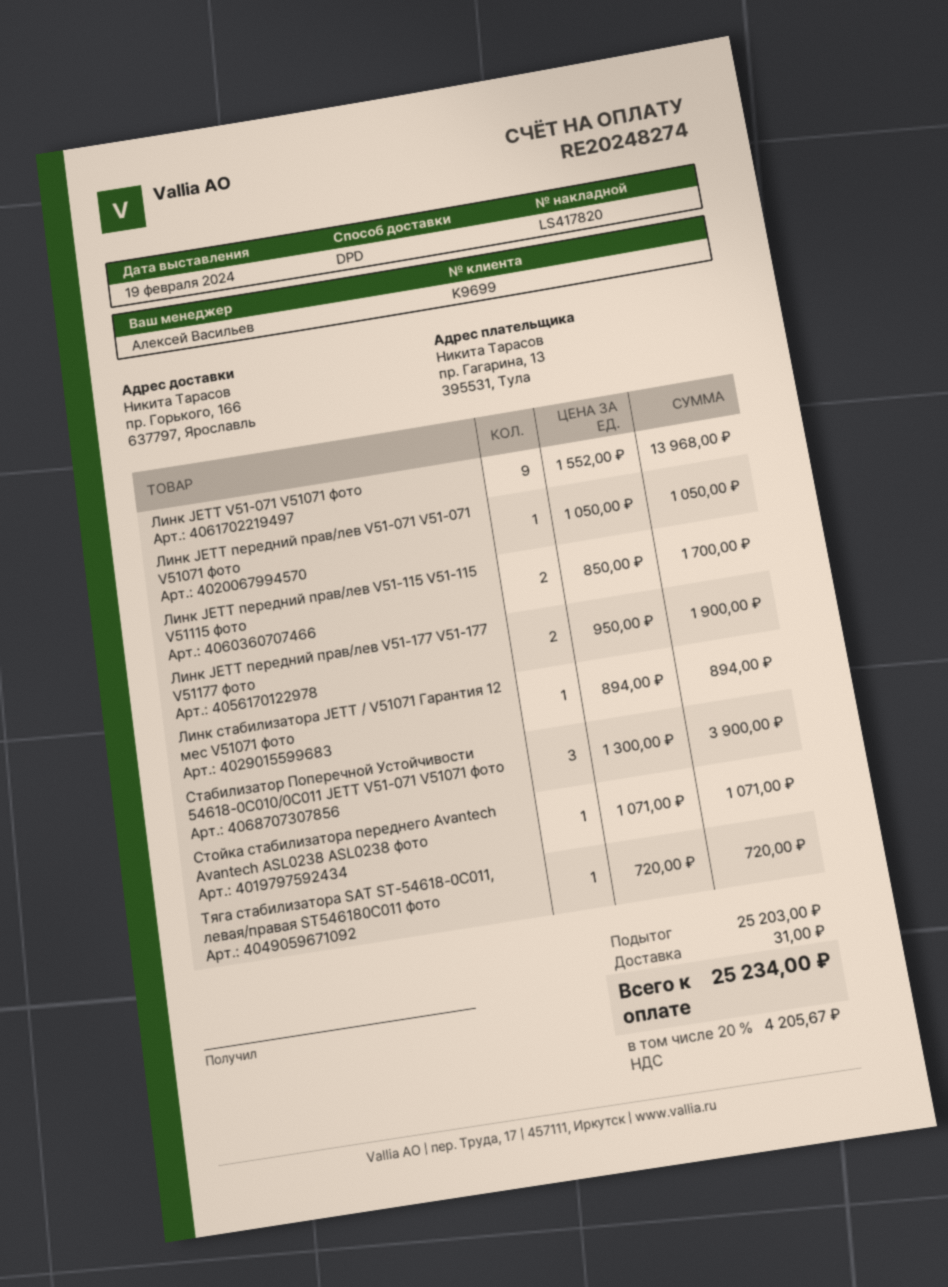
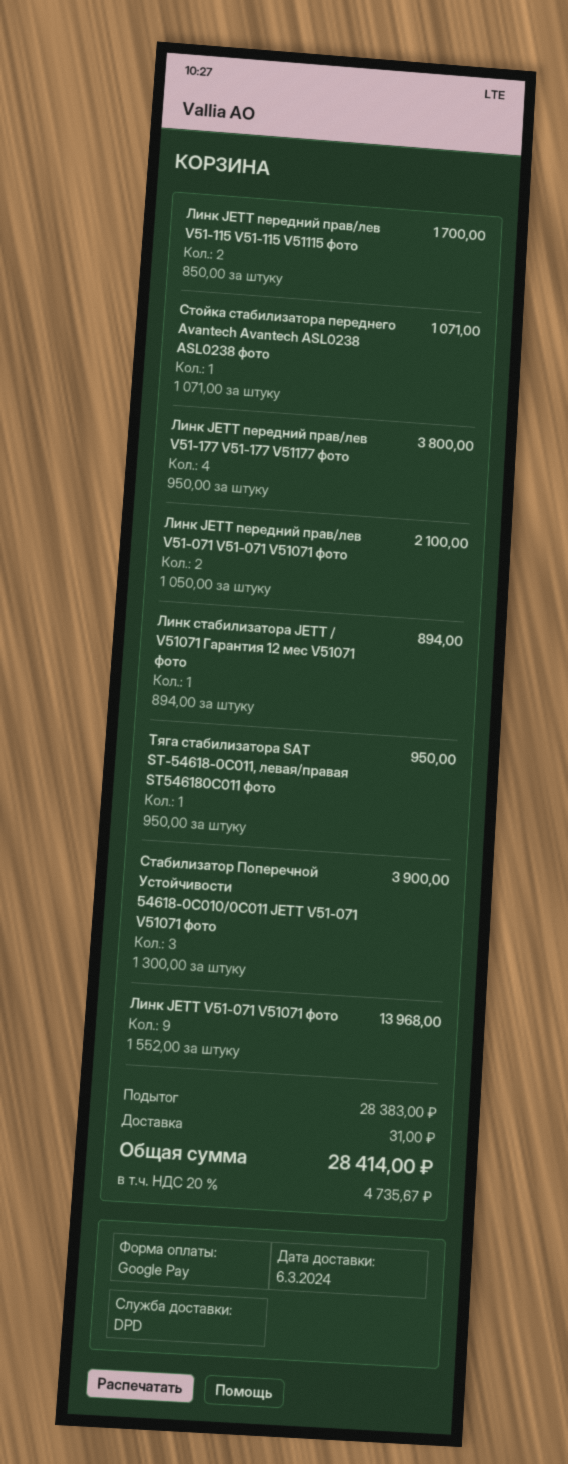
Линк JETT передний прав/лев V51-071 V51-071 V51071 фото: 1 x 1050.00 = 1050.00 -> 2 x 1050.00 = 2100.00
Линк JETT передний прав/лев V51-177 V51-177 V51177 фото: 2 x 950.00 = 1900.00 -> 4 x 950.00 = 3800.00
Тяга стабилизатора SAT ST-54618-0C011, левая/правая ST546180C011 фото: 1 x 720.00 = 720.00 -> 1 x 950.00 = 950.00
subtotal: 25203.00 -> 28383.00
tax: 20% = 4205.67 -> 20% = 4735.67
total: 25234.00 -> 28414.00

